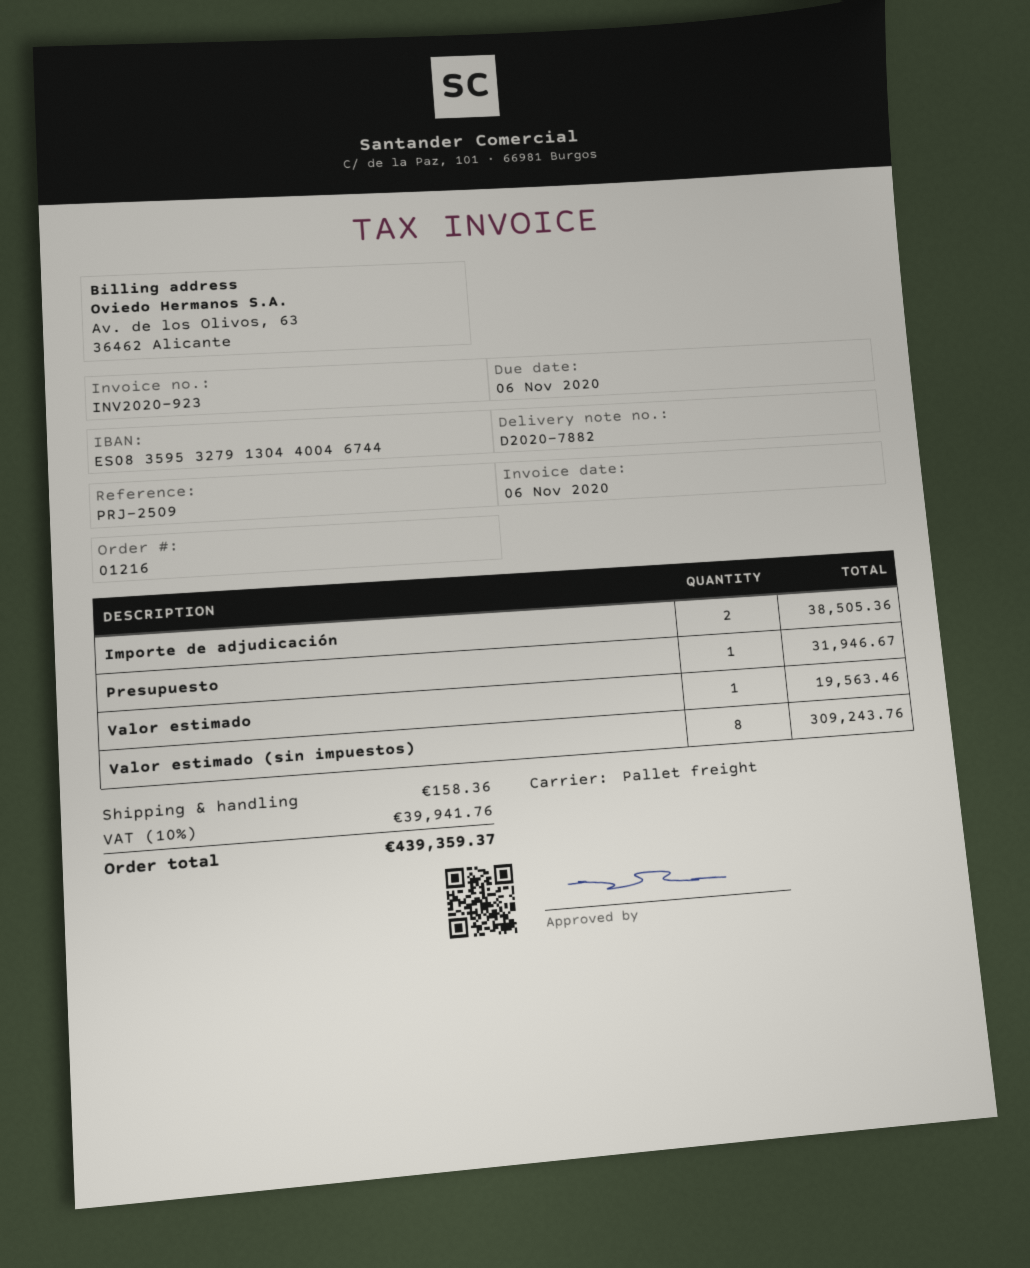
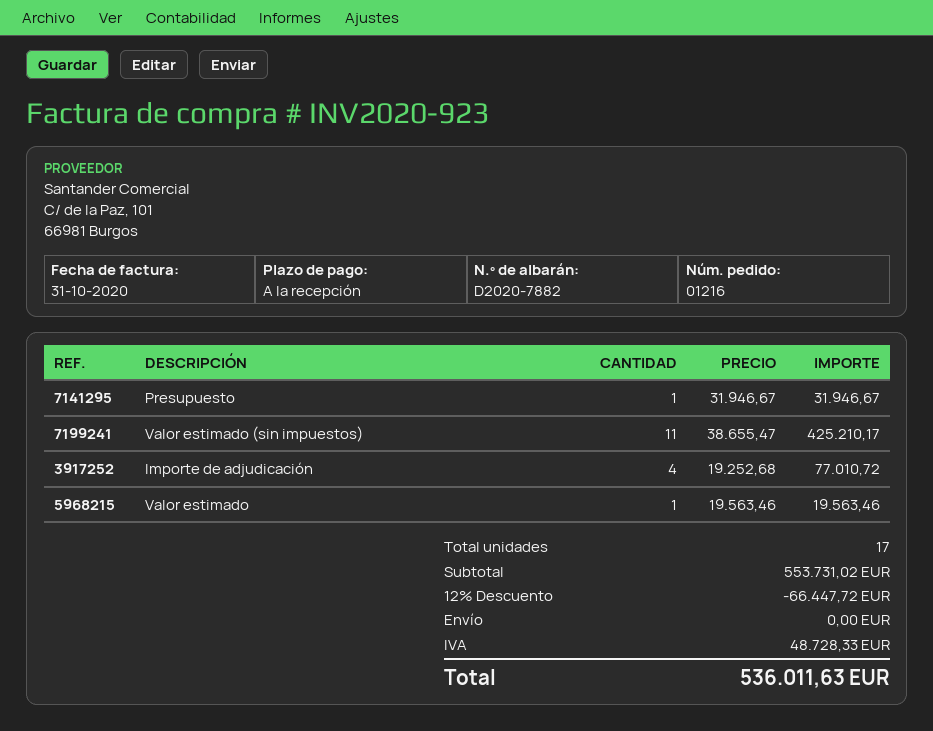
invoice date: 2020-11-06 -> 2020-10-31
Importe de adjudicación: 2 for 38505.36 -> 4 for 77010.72
Valor estimado (sin impuestos): 8 for 309243.76 -> 11 for 425210.17
discount: none -> 12% = 66447.72
shipping: 158.36 -> 0.00
tax: 39941.76 -> 48728.33
total: 439359.37 -> 536011.63

